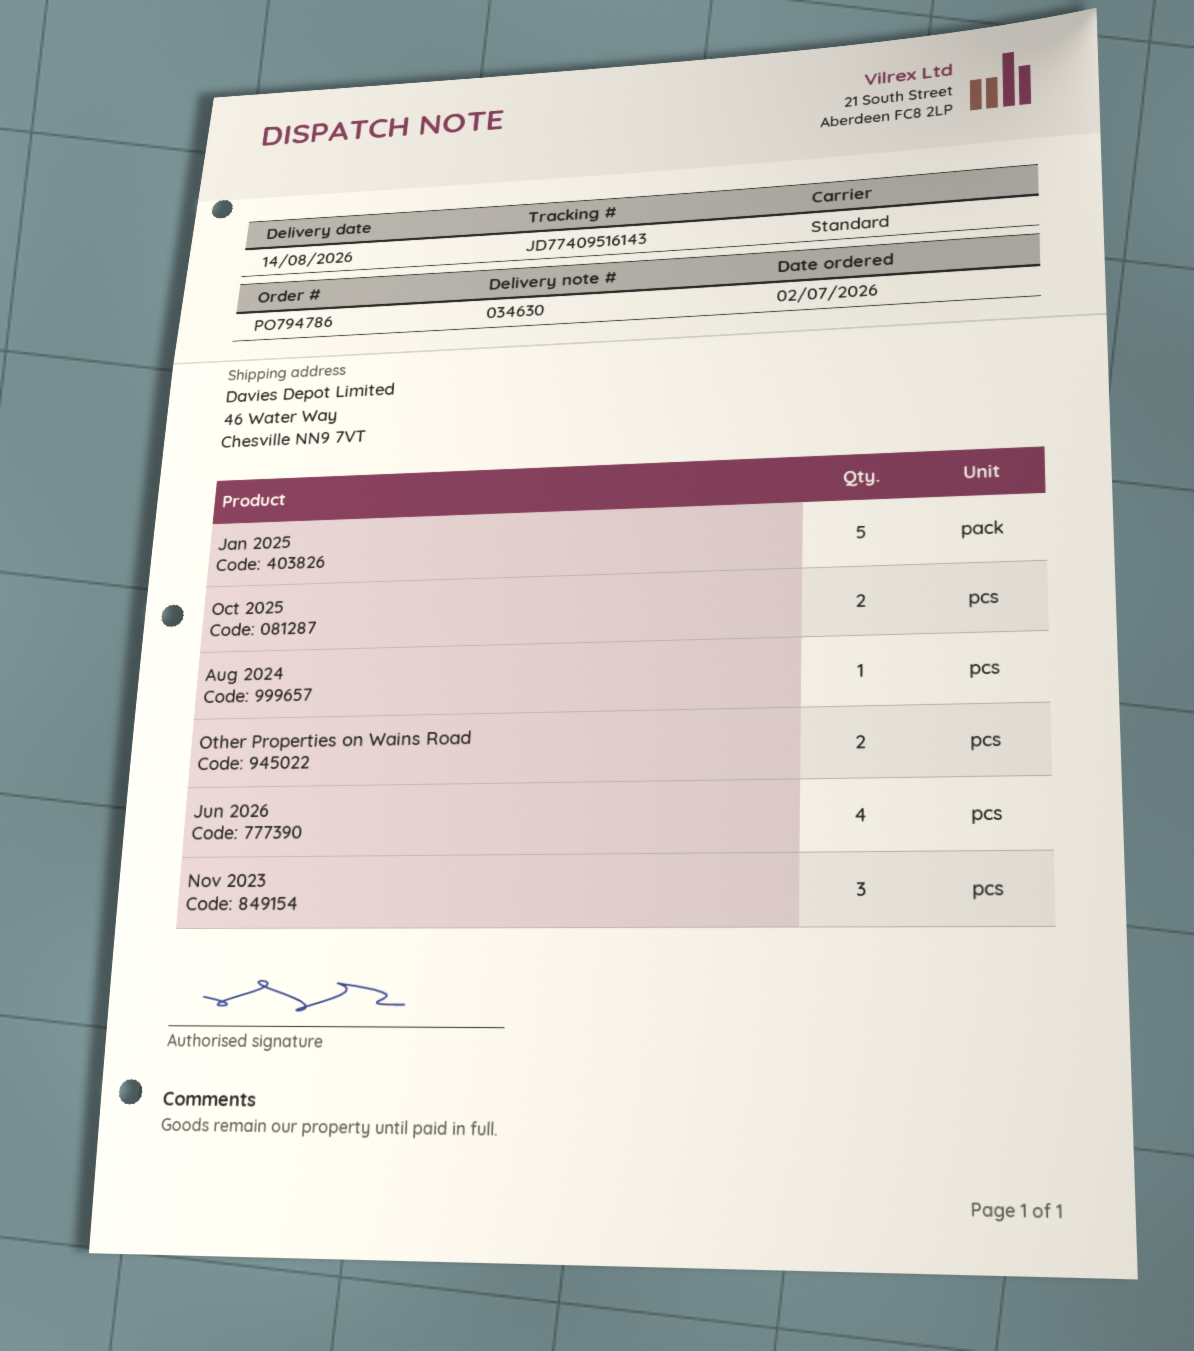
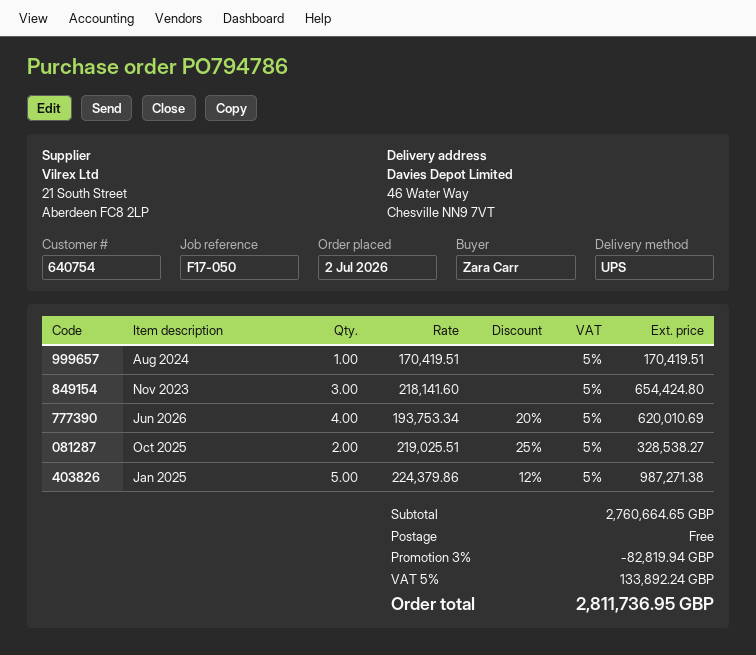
shipping method: standard -> UPS
Other Properties on Wains Road: 2 -> none

